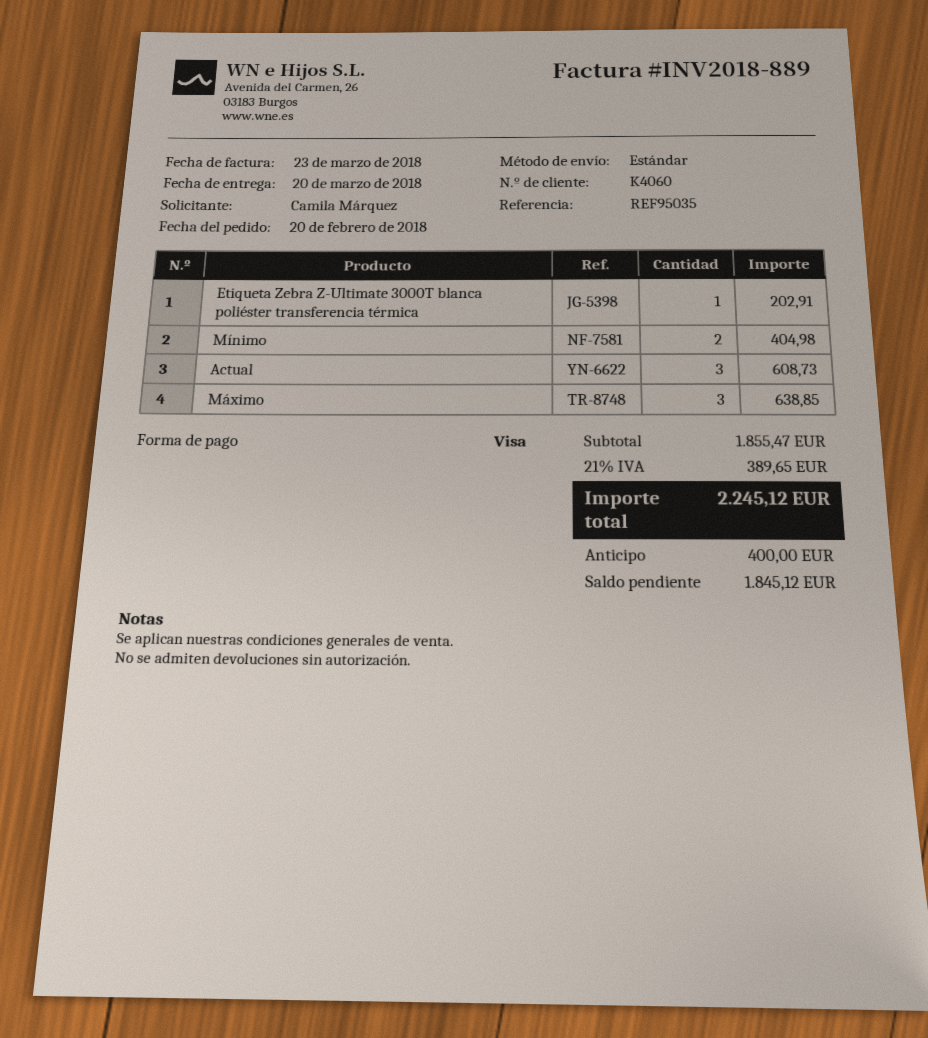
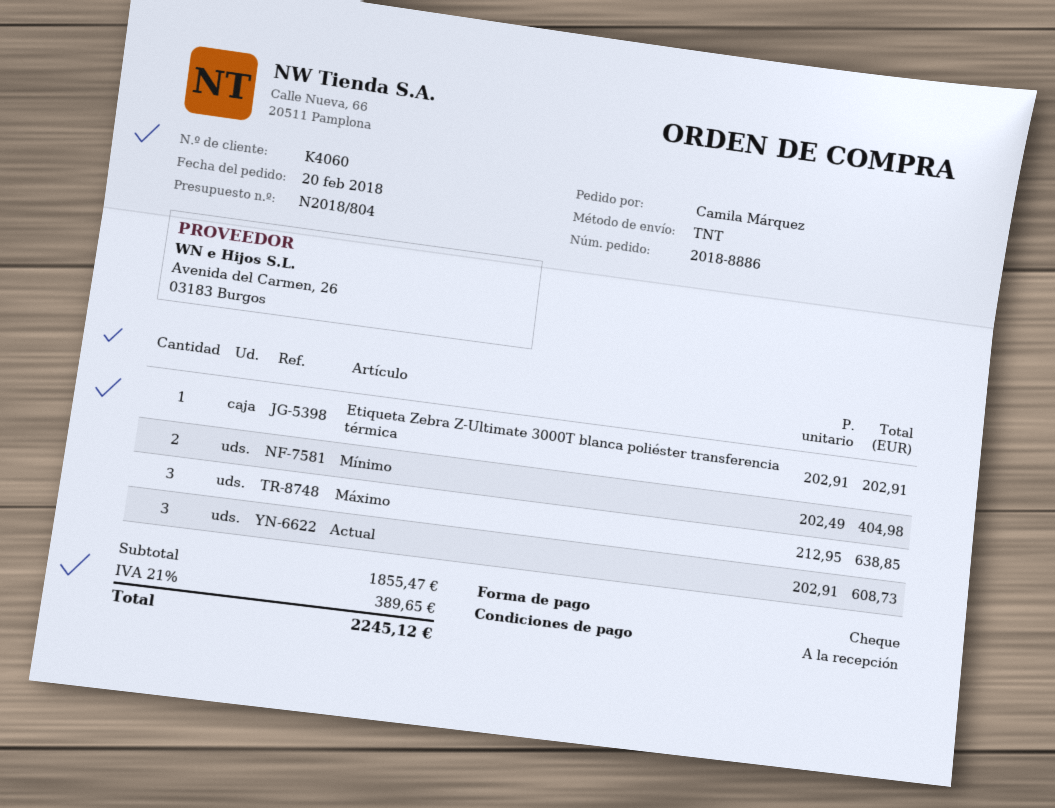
payment method: Visa -> cheque
shipping method: standard -> TNT

